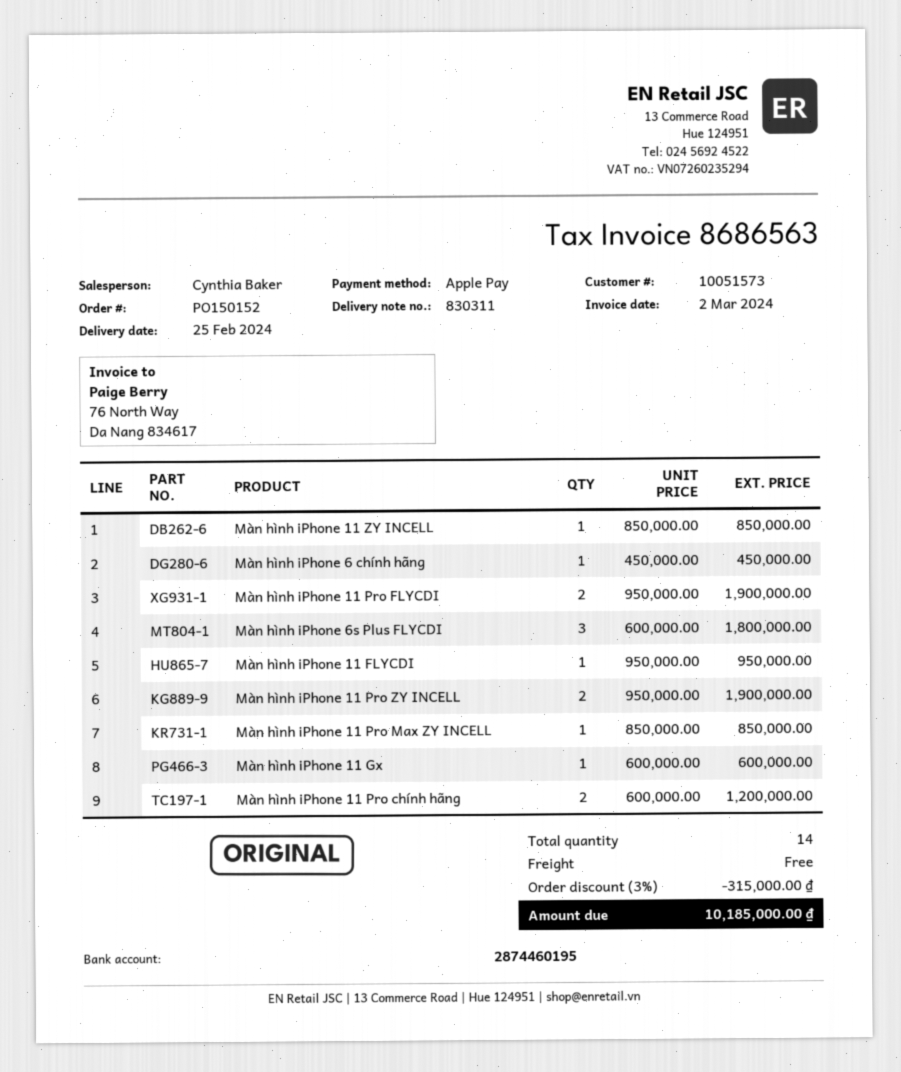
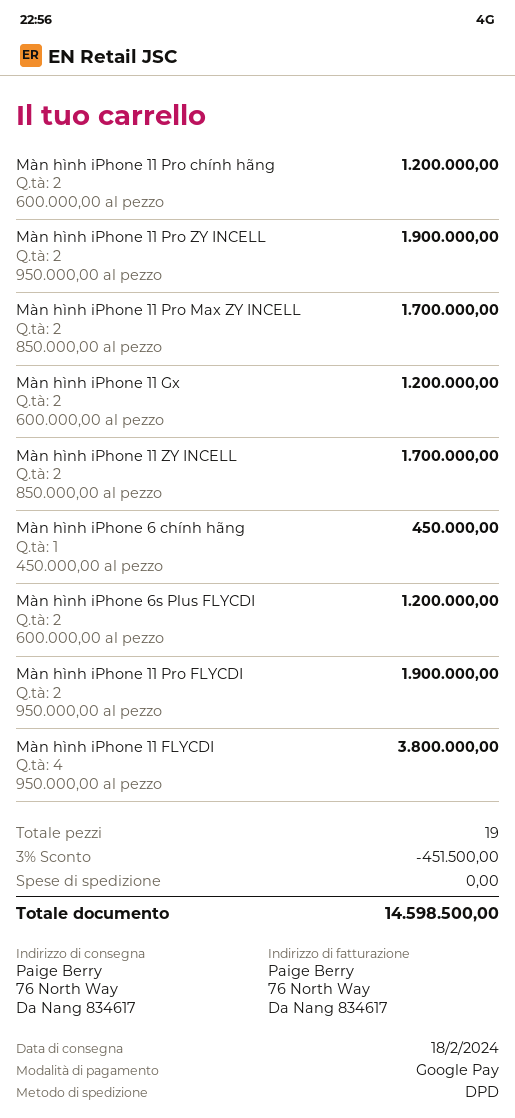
delivery date: 2024-02-25 -> 2024-02-18
payment method: Apple Pay -> Google Pay
Màn hình iPhone 11 ZY INCELL: 1 x 850000.00 = 850000.00 -> 2 x 850000.00 = 1700000.00
Màn hình iPhone 6s Plus FLYCDI: 3 x 600000.00 = 1800000.00 -> 2 x 600000.00 = 1200000.00
Màn hình iPhone 11 FLYCDI: 1 x 950000.00 = 950000.00 -> 4 x 950000.00 = 3800000.00
Màn hình iPhone 11 Pro Max ZY INCELL: 1 x 850000.00 = 850000.00 -> 2 x 850000.00 = 1700000.00
Màn hình iPhone 11 Gx: 1 x 600000.00 = 600000.00 -> 2 x 600000.00 = 1200000.00
total quantity: 14 -> 19
discount: 3% = 315000.00 -> 3% = 451500.00
total: 10185000.00 -> 14598500.00

